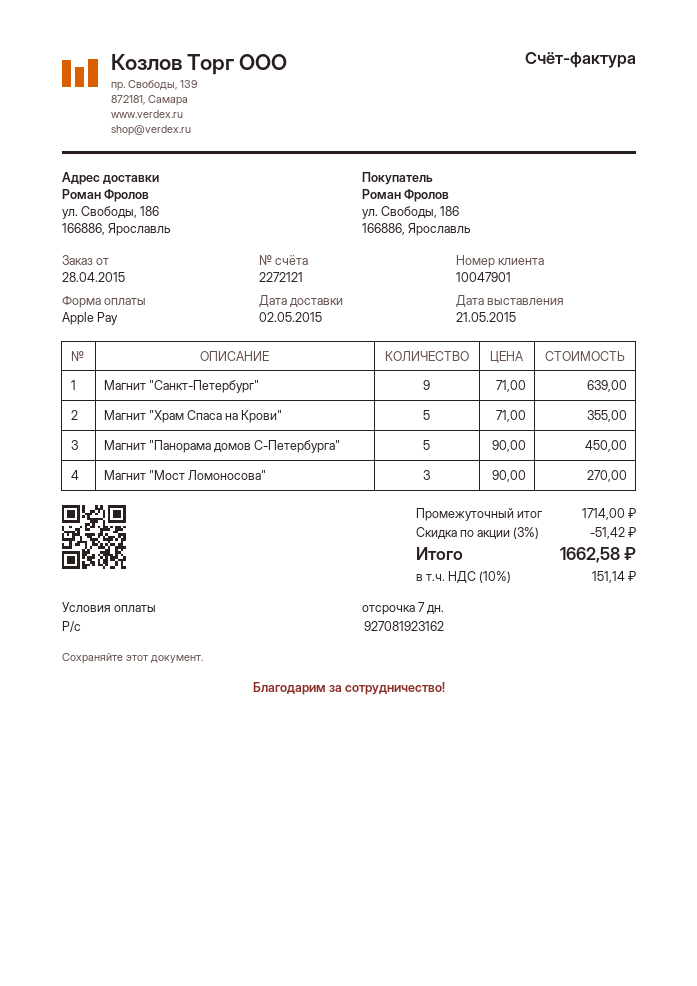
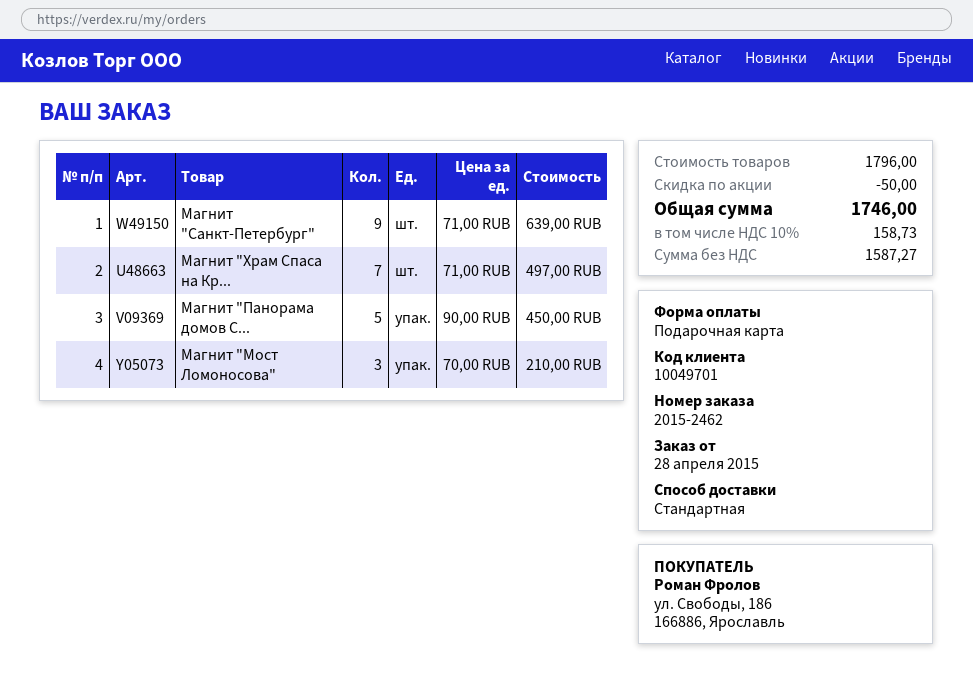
customer number: 10047901 -> 10049701
payment method: Apple Pay -> gift card
Магнит "Храм Спаса на Крови": 5 x 71.00 = 355.00 -> 7 x 71.00 = 497.00
Магнит "Мост Ломоносова": 3 x 90.00 = 270.00 -> 3 x 70.00 = 210.00
subtotal: 1714.00 -> 1796.00
discount: 51.42 -> 50.00
tax: 10% = 151.14 -> 10% = 158.73
total: 1662.58 -> 1746.00

